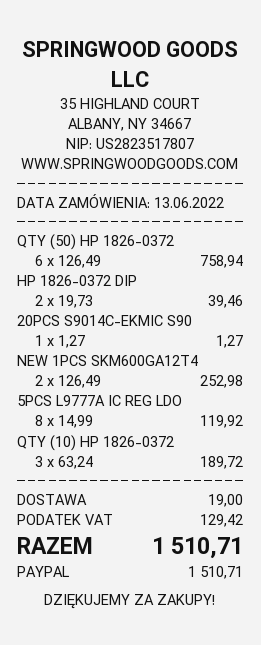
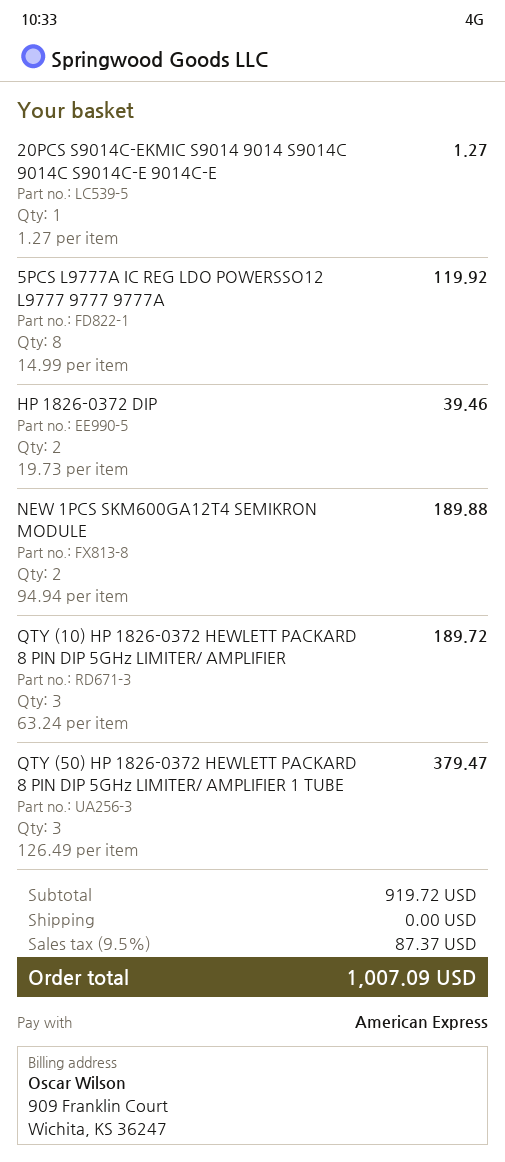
payment method: PayPal -> American Express
QTY (50) HP 1826-0372: 6 x 126.49 = 758.94 -> 3 x 126.49 = 379.47
NEW 1PCS SKM600GA12T4: 2 x 126.49 = 252.98 -> 2 x 94.94 = 189.88
shipping: 19.00 -> 0.00
tax: 129.42 -> 87.37
total: 1510.71 -> 1007.09

